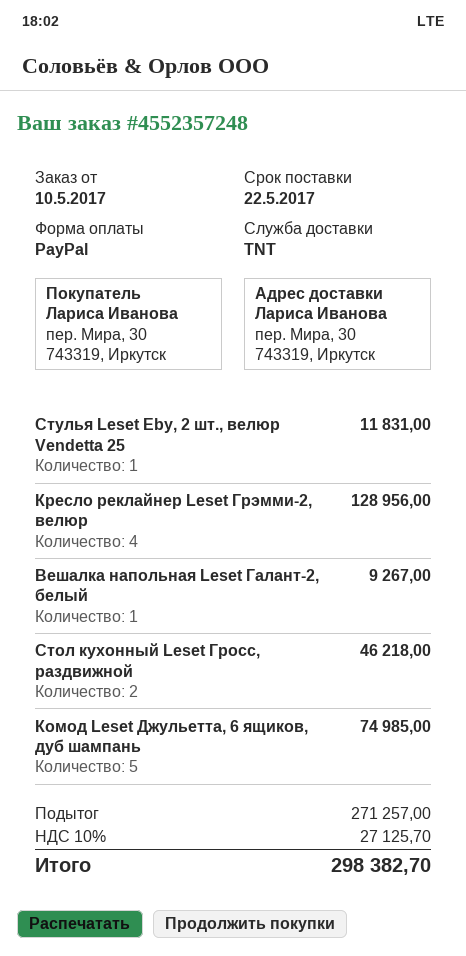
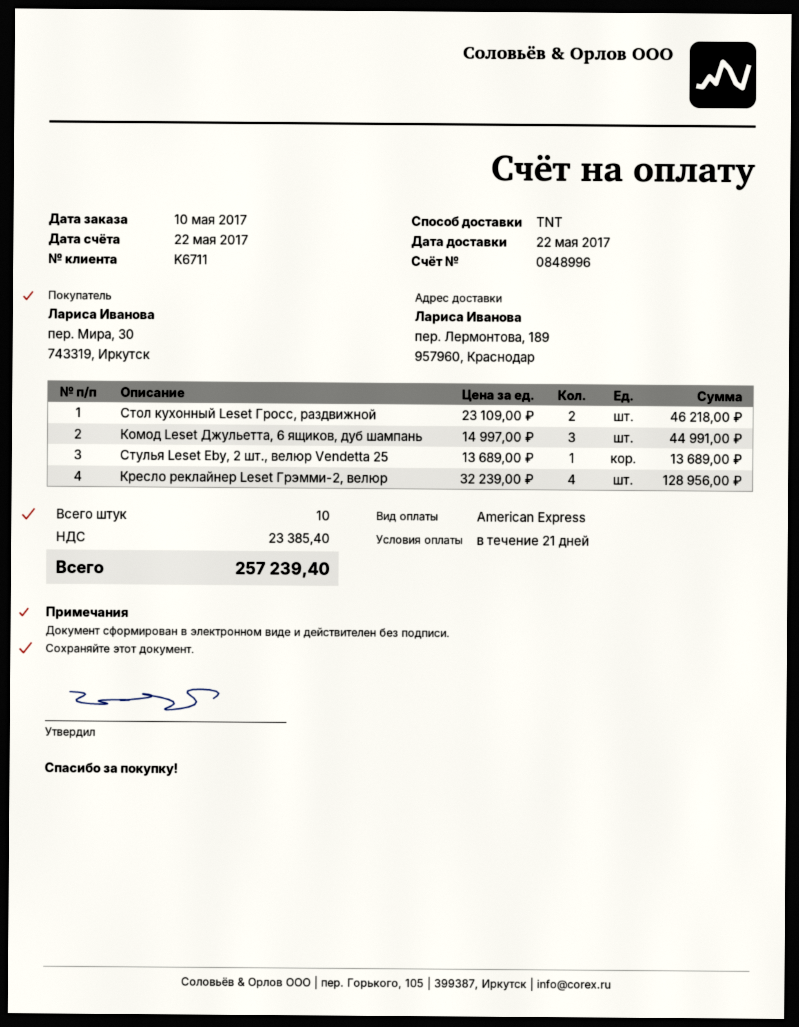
payment method: PayPal -> American Express
ship to: пер. Мира, 30, 743319, Иркутск -> пер. Лермонтова, 189, 957960, Краснодар
Стулья Leset Eby, 2 шт., велюр Vendetta 25: 1 for 11831.00 -> 1 for 13689.00
Вешалка напольная Leset Галант-2, белый: 1 for 9267.00 -> none
Комод Leset Джульетта, 6 ящиков, дуб шампань: 5 for 74985.00 -> 3 for 44991.00
tax: 27125.70 -> 23385.40
total: 298382.70 -> 257239.40

